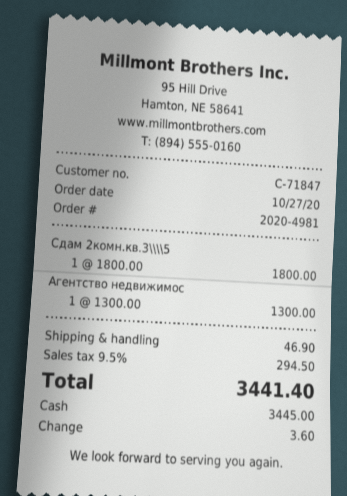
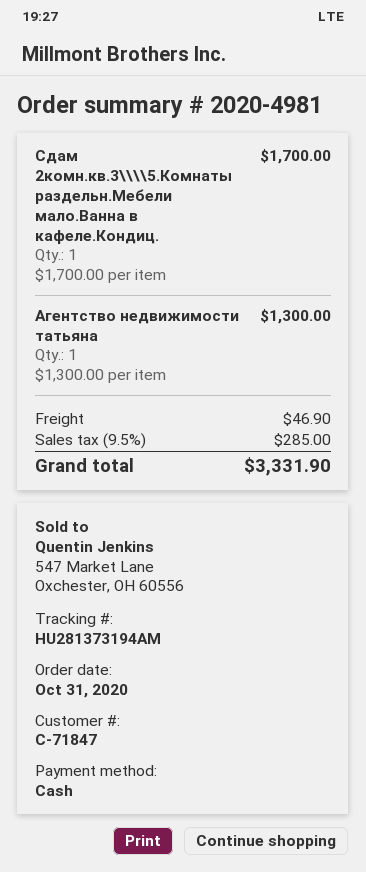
order date: 2020-10-27 -> 2020-10-31
Сдам 2комн.кв.3\\\\5: 1 x 1800.00 = 1800.00 -> 1 x 1700.00 = 1700.00
tax: 9.5% = 294.50 -> 9.5% = 285.00
total: 3441.40 -> 3331.90

